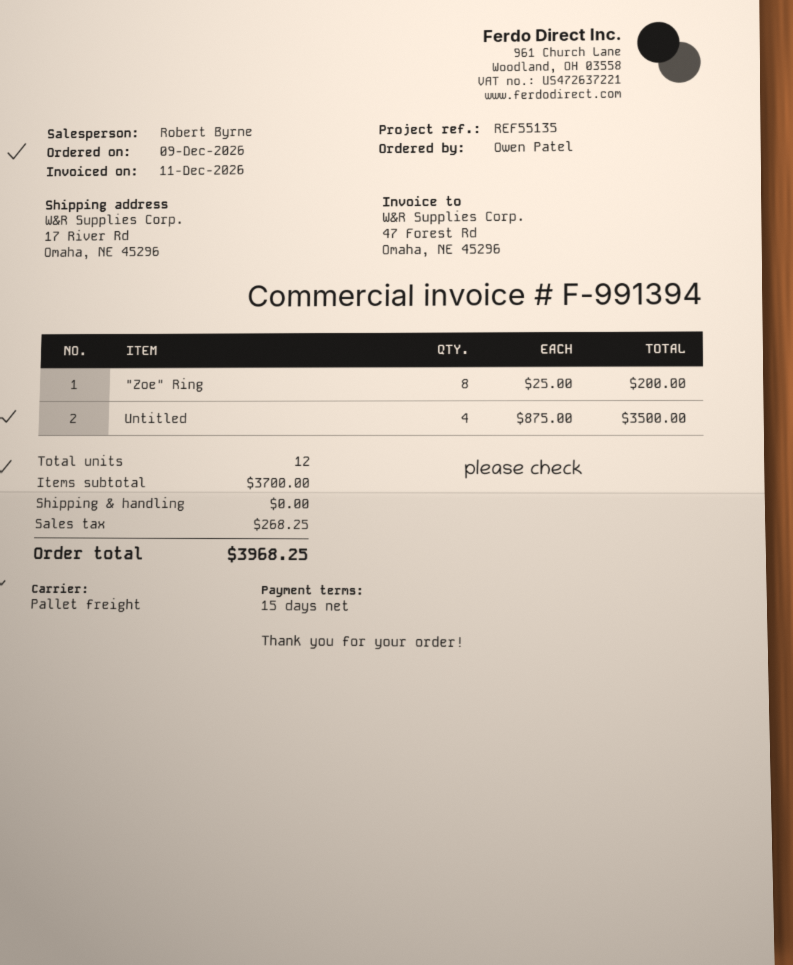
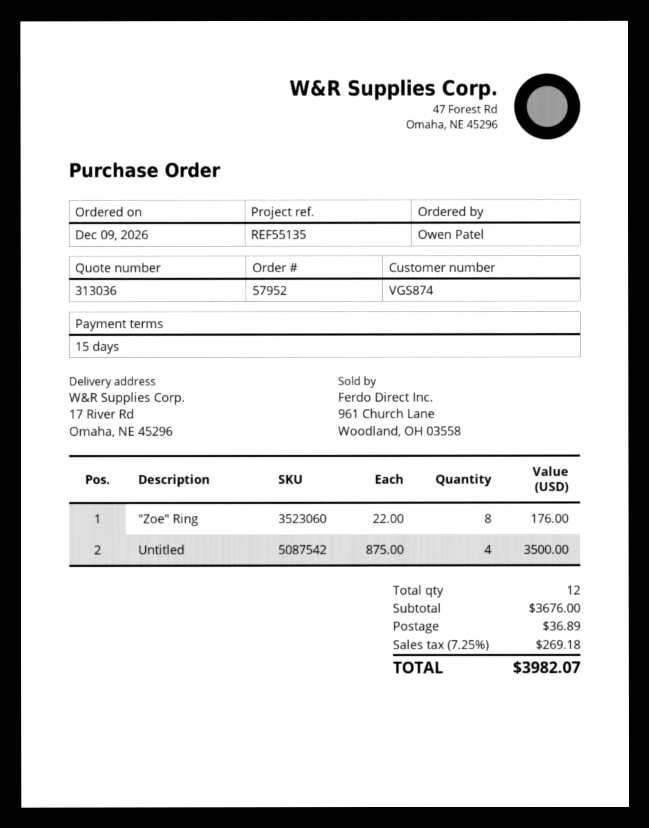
"Zoe" Ring: 8 x 25.00 = 200.00 -> 8 x 22.00 = 176.00
subtotal: 3700.00 -> 3676.00
shipping: 0.00 -> 36.89
tax: 268.25 -> 269.18
total: 3968.25 -> 3982.07

